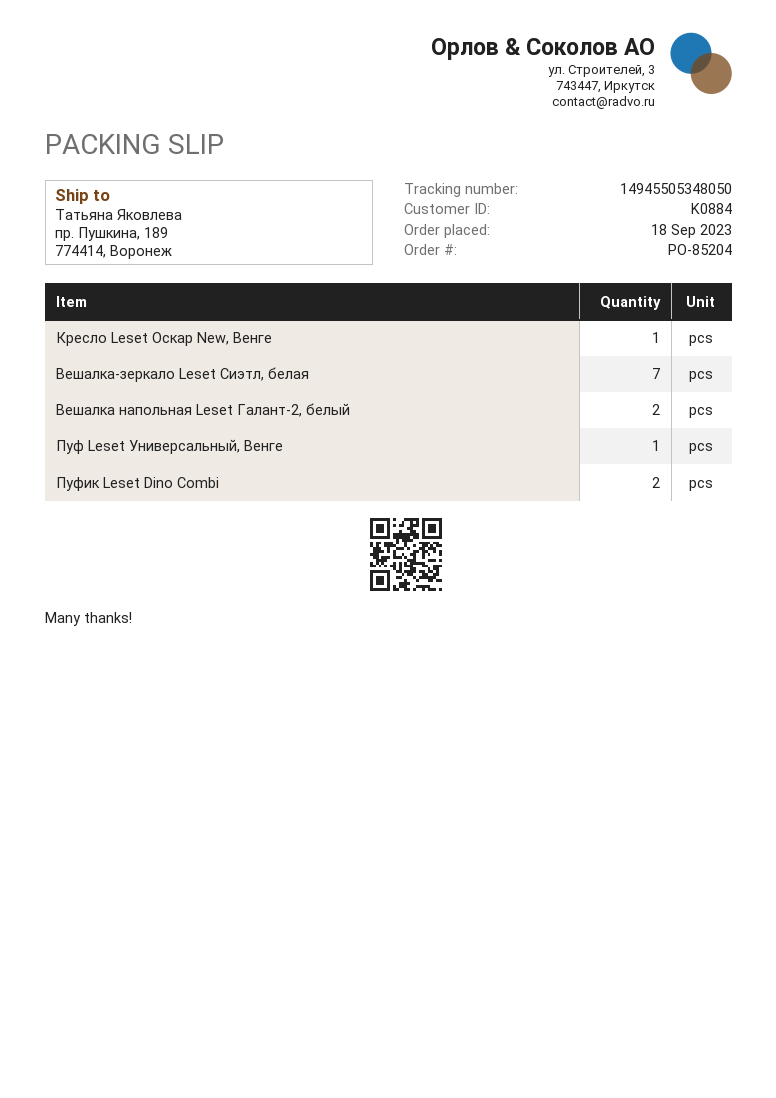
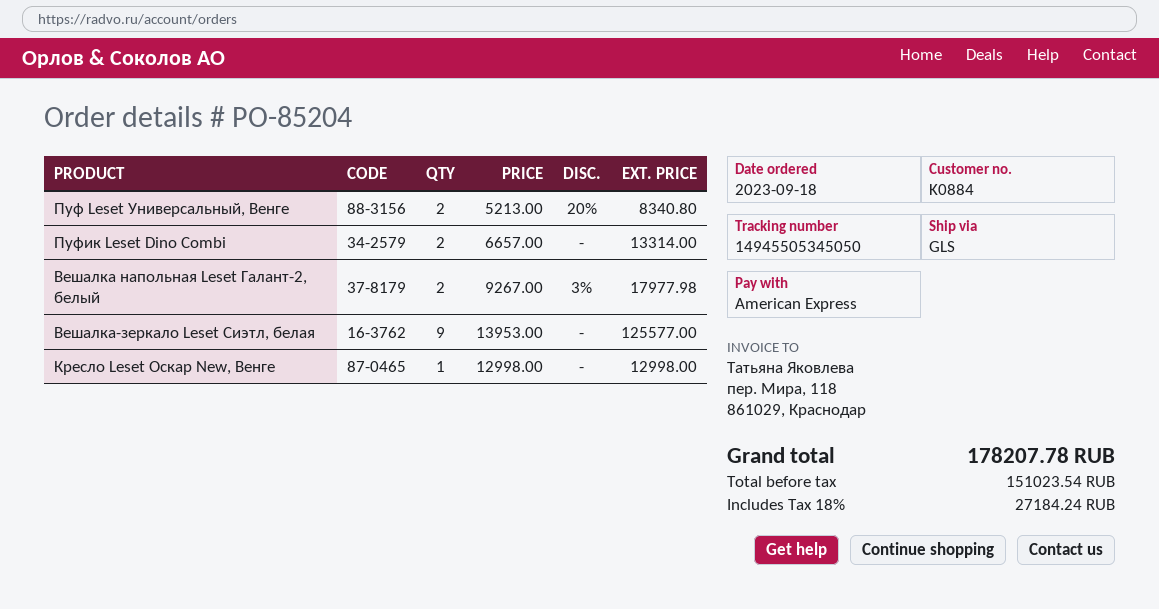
tracking number: 14945505348050 -> 14945505345050
Вешалка-зеркало Leset Сиэтл, белая: 7 -> 9
Пуф Leset Универсальный, Венге: 1 -> 2

